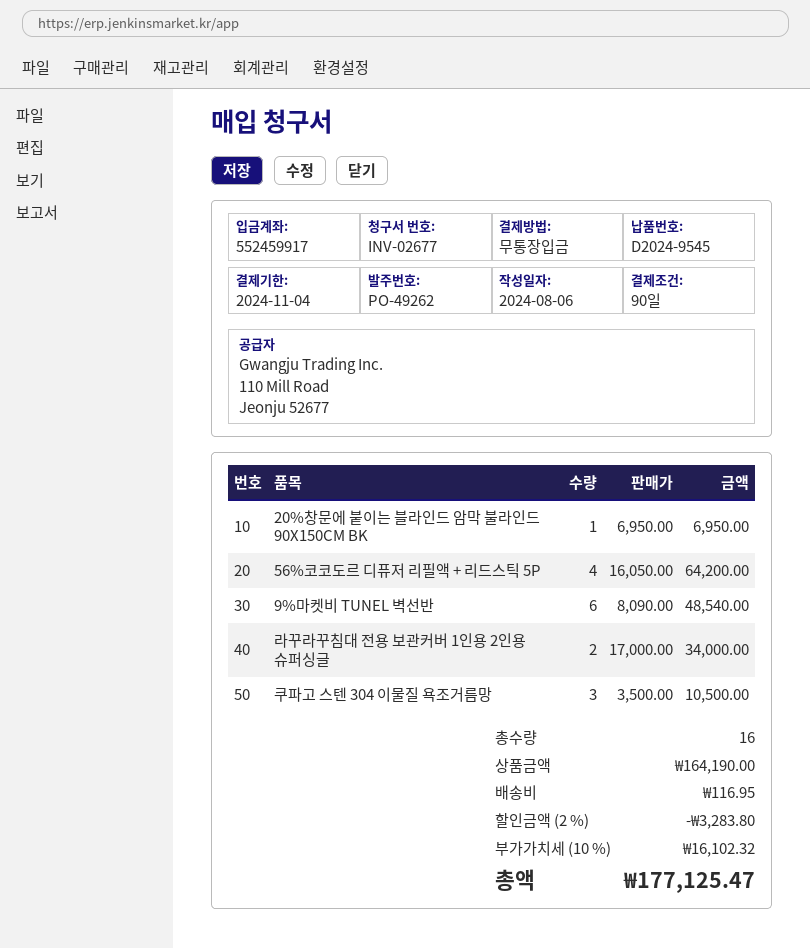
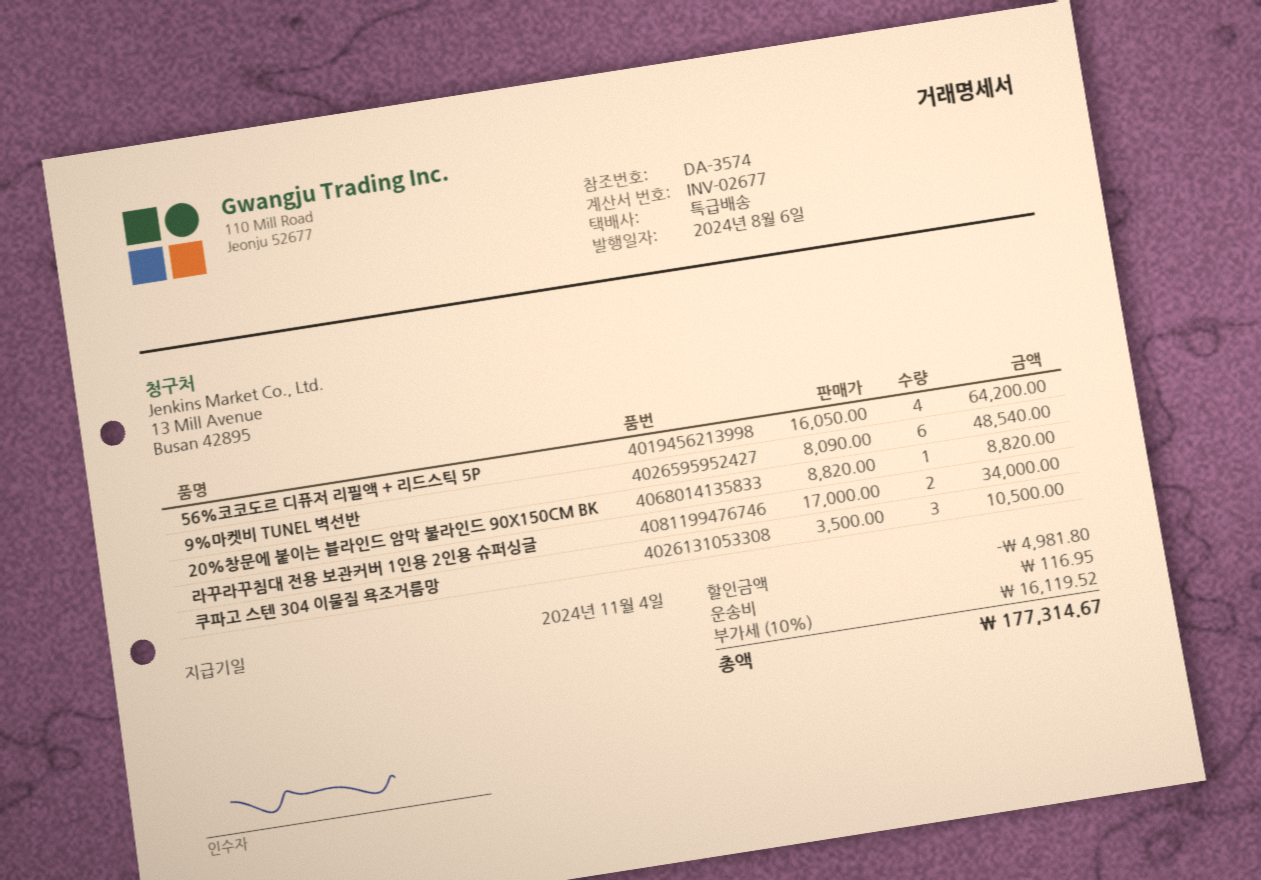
20%창문에 붙이는 블라인드 암막 불라인드 90X150CM BK: 1 x 6950.00 = 6950.00 -> 1 x 8820.00 = 8820.00
discount: 3283.80 -> 4981.80
tax: 10% = 16102.32 -> 10% = 16119.52
total: 177125.47 -> 177314.67

